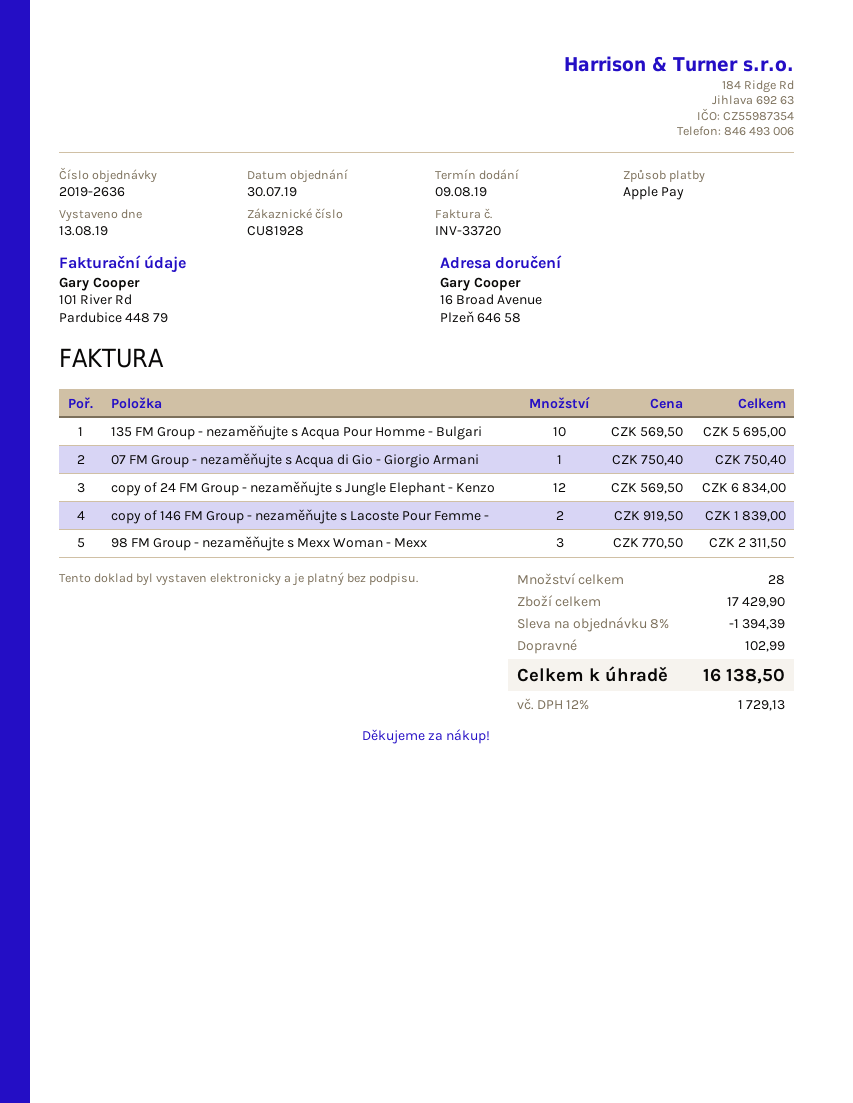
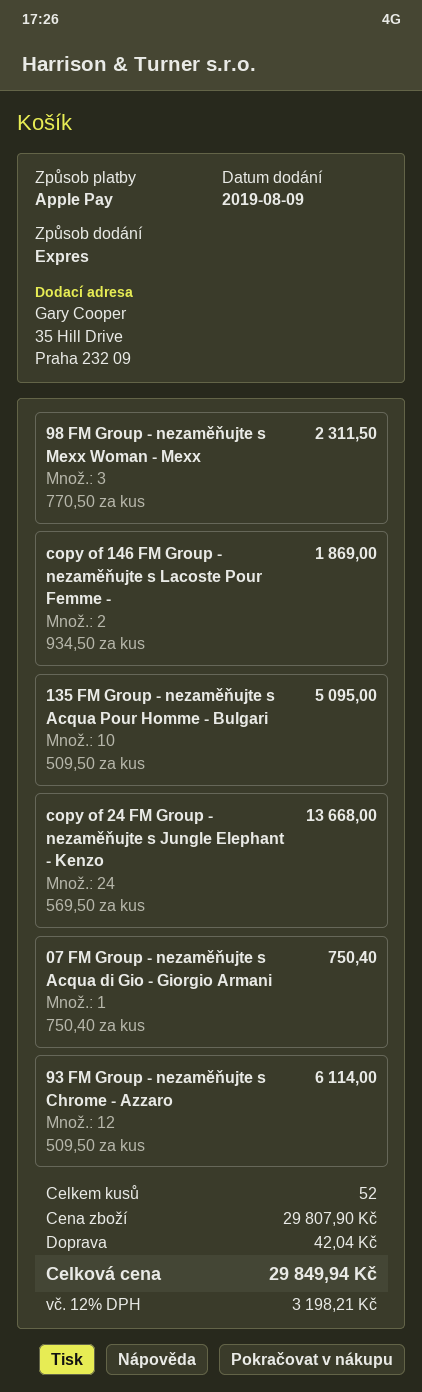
ship to: 16 Broad Avenue, Plzeň 646 58 -> 35 Hill Drive, Praha 232 09
135 FM Group - nezaměňujte s Acqua Pour Homme - Bulgari: 10 x 569.50 = 5695.00 -> 10 x 509.50 = 5095.00
copy of 24 FM Group - nezaměňujte s Jungle Elephant - Kenzo: 12 x 569.50 = 6834.00 -> 24 x 569.50 = 13668.00
copy of 146 FM Group - nezaměňujte s Lacoste Pour Femme -: 2 x 919.50 = 1839.00 -> 2 x 934.50 = 1869.00
93 FM Group - nezaměňujte s Chrome - Azzaro: none -> 12 x 509.50 = 6114.00
total quantity: 28 -> 52
subtotal: 17429.90 -> 29807.90
discount: 8% = 1394.39 -> none
shipping: 102.99 -> 42.04
tax: 12% = 1729.13 -> 12% = 3198.21
total: 16138.50 -> 29849.94

